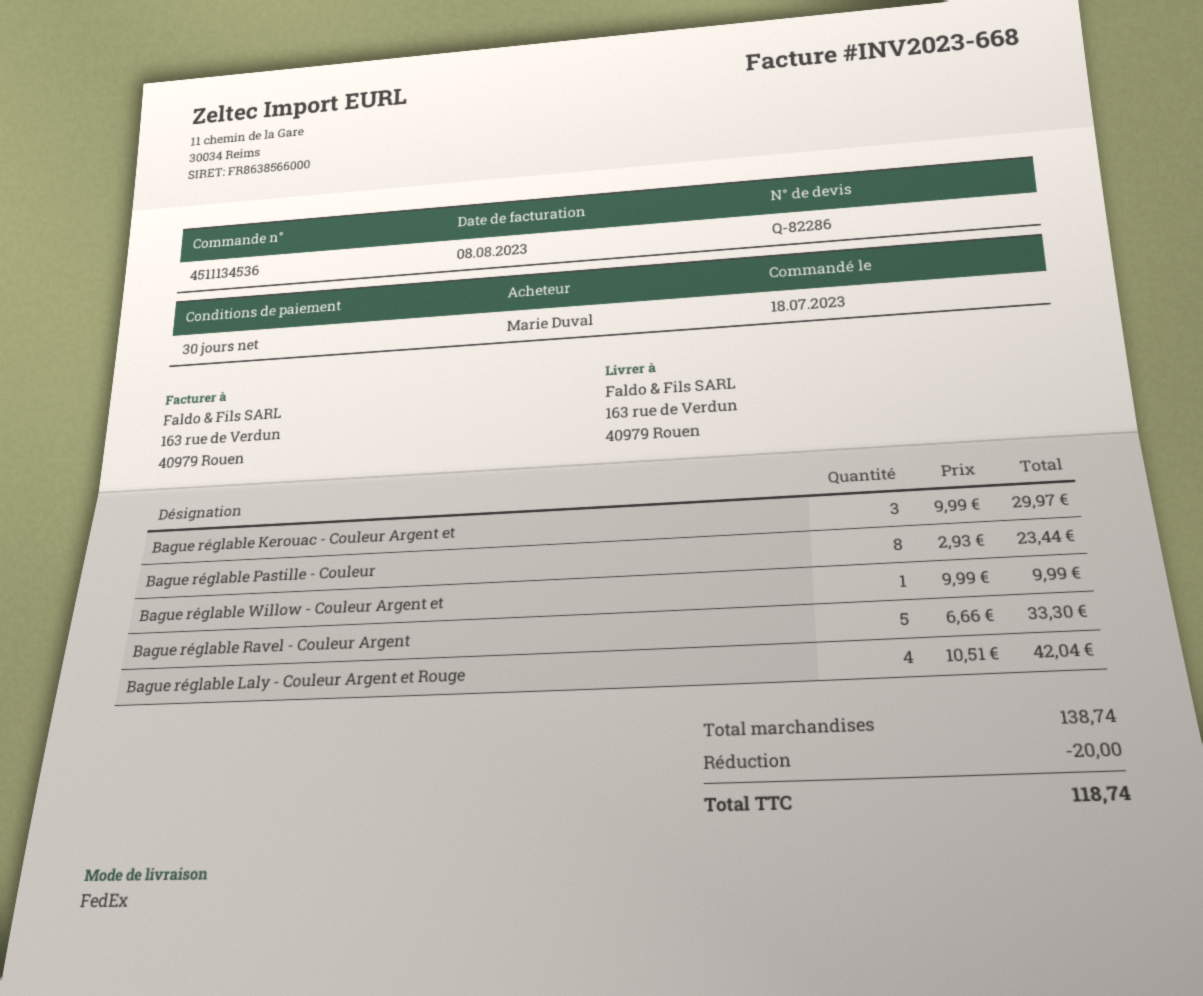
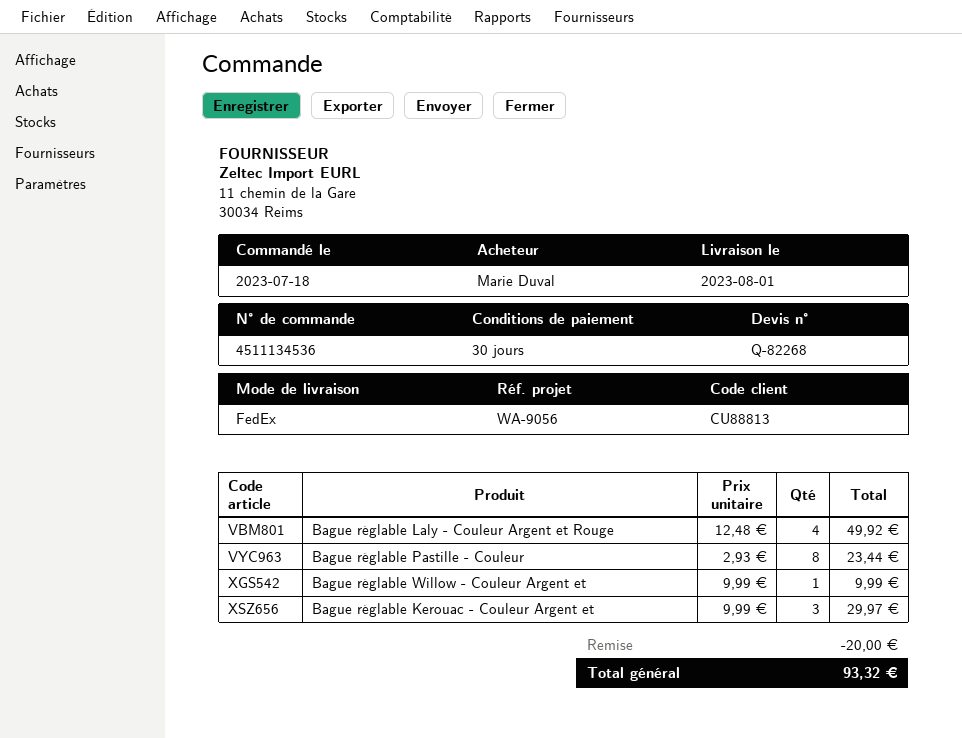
quote number: Q-82286 -> Q-82268
Bague réglable Ravel - Couleur Argent: 5 x 6.66 = 33.30 -> none
Bague réglable Laly - Couleur Argent et Rouge: 4 x 10.51 = 42.04 -> 4 x 12.48 = 49.92
total: 118.74 -> 93.32

